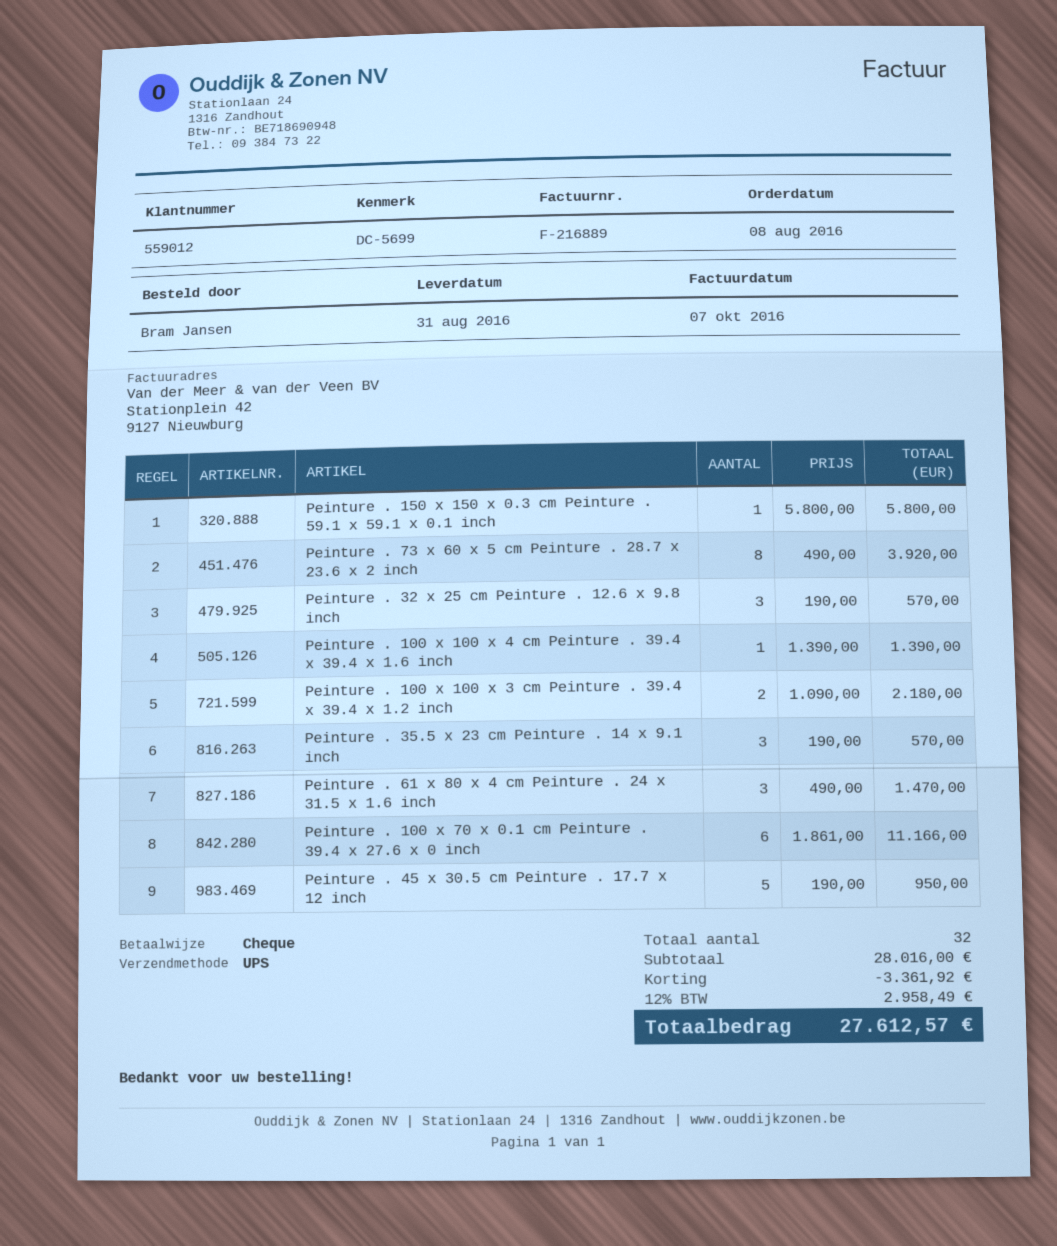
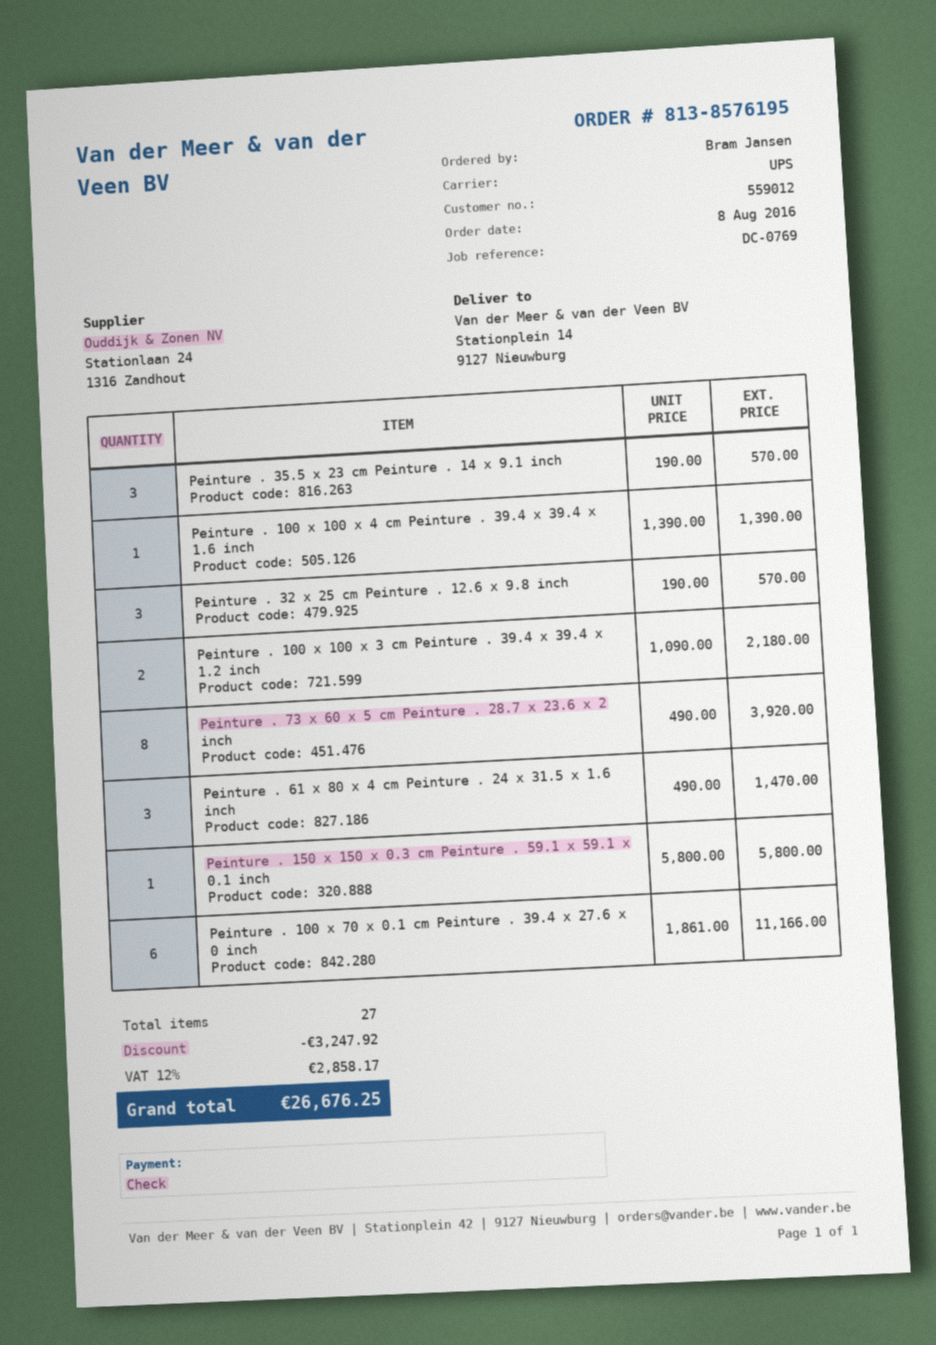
reference: DC-5699 -> DC-0769
Peinture . 45 x 30.5 cm Peinture . 17.7 x 12 inch: 5 x 190.00 = 950.00 -> none
total quantity: 32 -> 27
discount: 3361.92 -> 3247.92
tax: 12% = 2958.49 -> 12% = 2858.17
total: 27612.57 -> 26676.25

